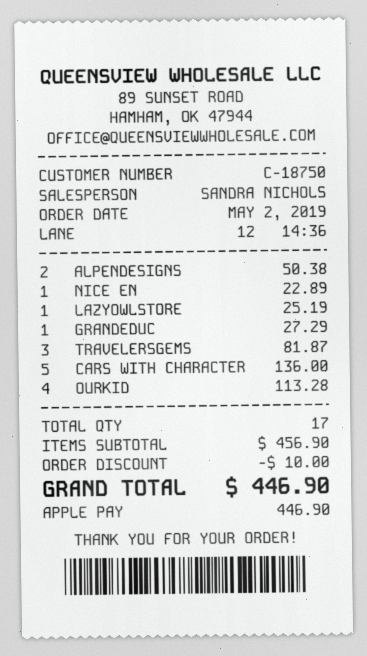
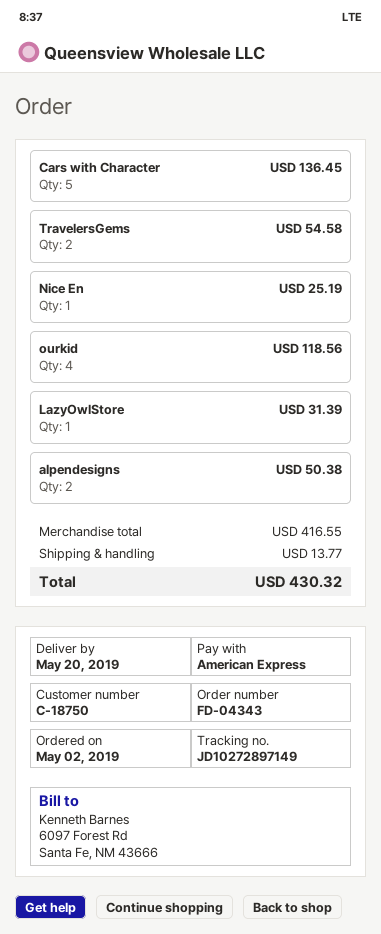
payment method: Apple Pay -> American Express
NICE EN: 1 for 22.89 -> 1 for 25.19
LAZYOWLSTORE: 1 for 25.19 -> 1 for 31.39
GRANDEDUC: 1 for 27.29 -> none
TRAVELERSGEMS: 3 for 81.87 -> 2 for 54.58
CARS WITH CHARACTER: 5 for 136.00 -> 5 for 136.45
OURKID: 4 for 113.28 -> 4 for 118.56
subtotal: 456.90 -> 416.55
discount: 10.00 -> none
shipping: none -> 13.77
total: 446.90 -> 430.32

